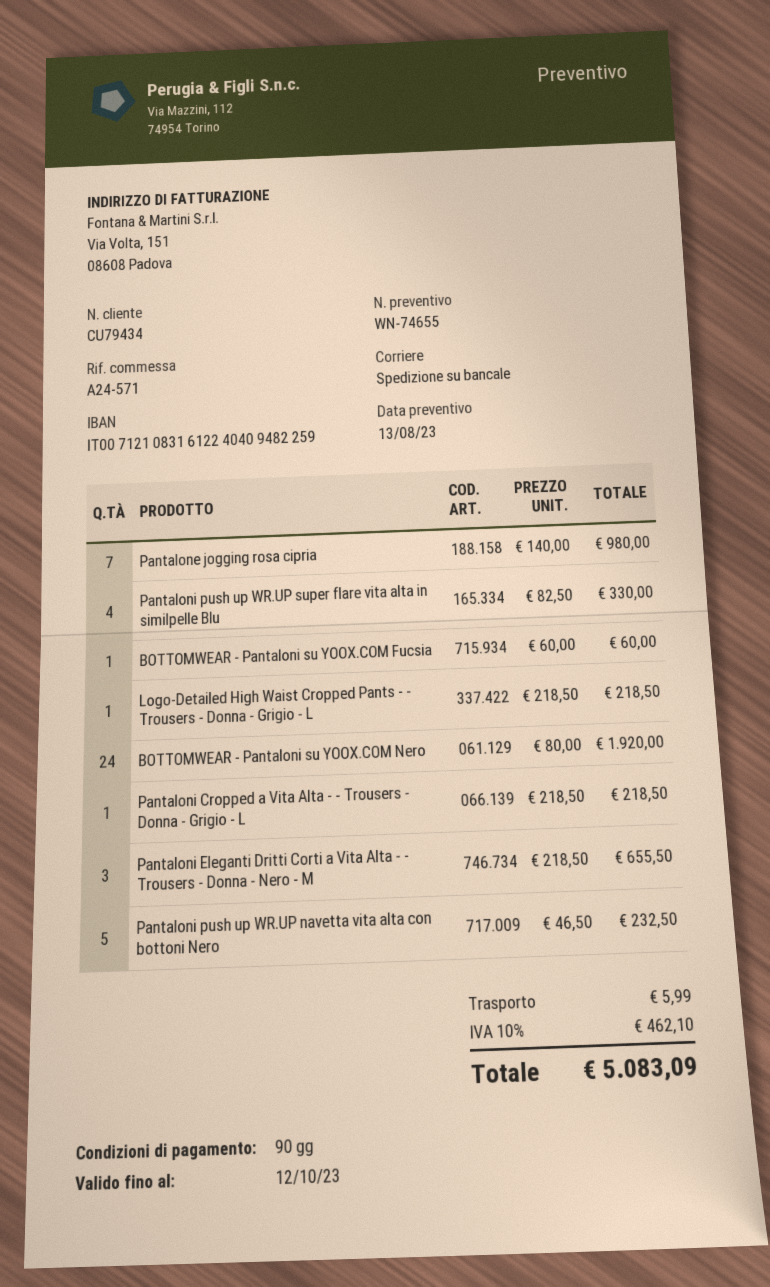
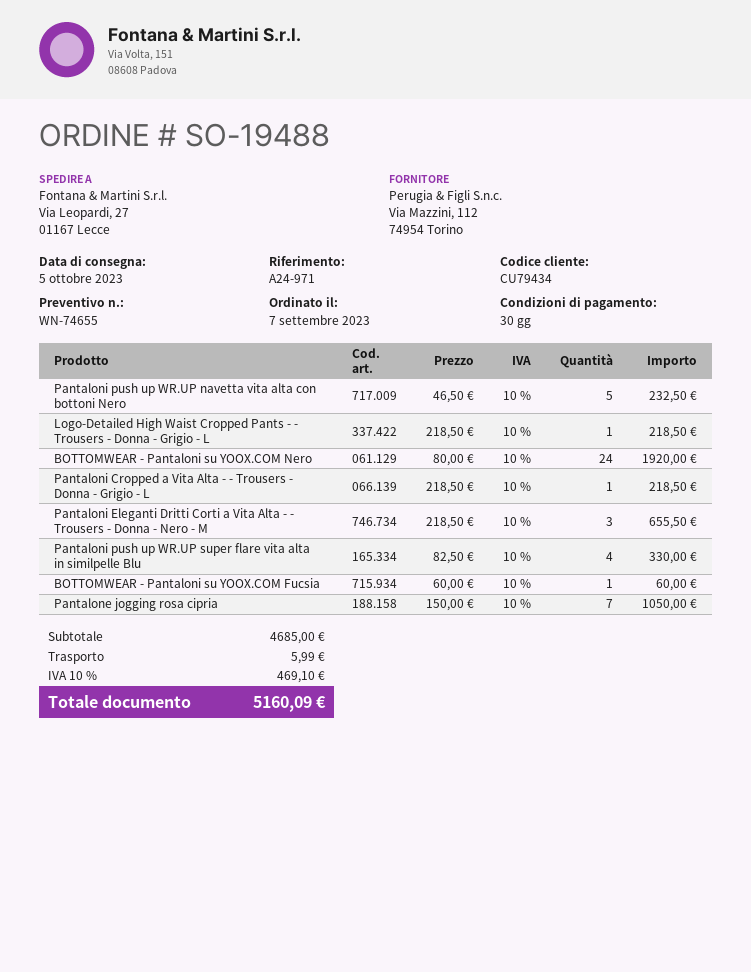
payment terms: 90 days -> 30 days
reference: A24-571 -> A24-971
Pantalone jogging rosa cipria: 7 x 140.00 = 980.00 -> 7 x 150.00 = 1050.00
tax: 10% = 462.10 -> 10% = 469.10
total: 5083.09 -> 5160.09

